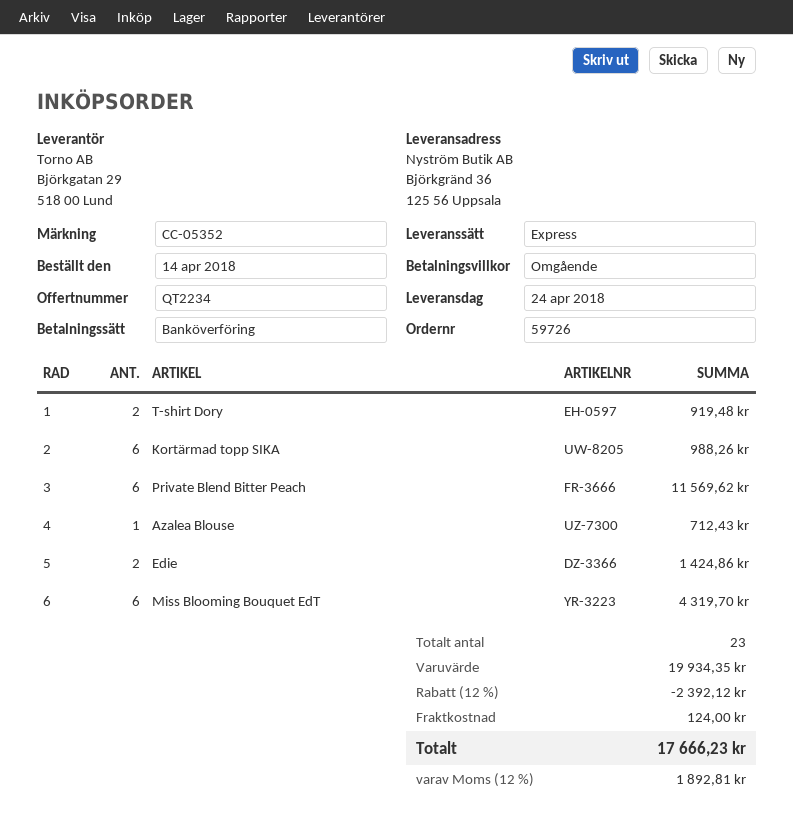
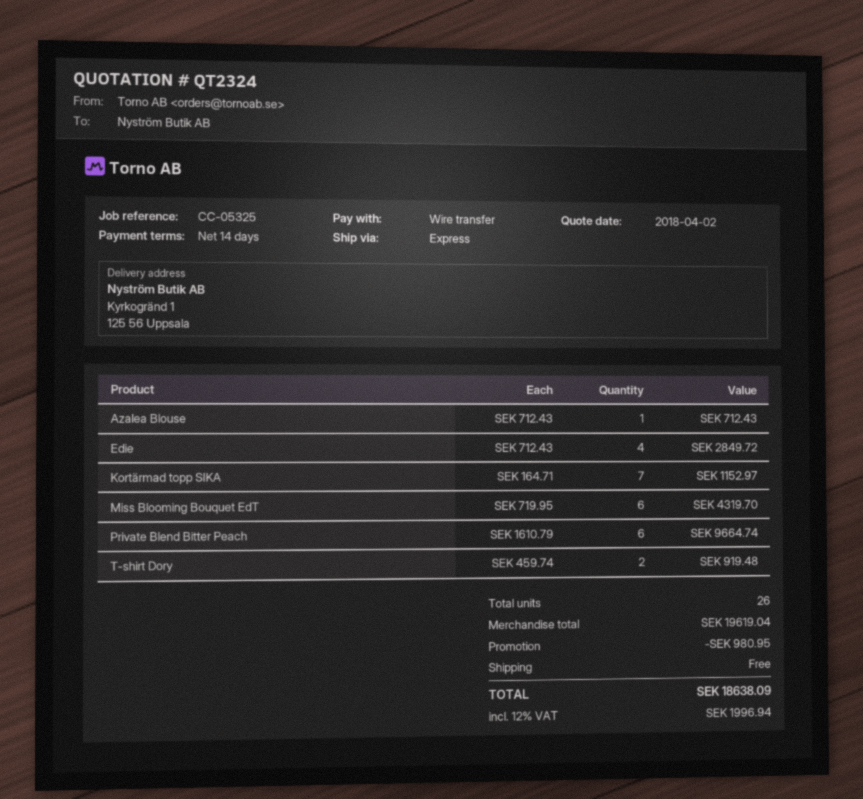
quote number: QT2234 -> QT2324
payment terms: on receipt -> 14 days
reference: CC-05352 -> CC-05325
ship to: Björkgränd 36, 125 56 Uppsala -> Kyrkogränd 1, 125 56 Uppsala
Kortärmad topp SIKA: 6 for 988.26 -> 7 for 1152.97
Private Blend Bitter Peach: 6 for 11569.62 -> 6 for 9664.74
Edie: 2 for 1424.86 -> 4 for 2849.72
total quantity: 23 -> 26
subtotal: 19934.35 -> 19619.04
discount: 2392.12 -> 980.95
shipping: 124.00 -> 0.00
tax: 12% = 1892.81 -> 12% = 1996.94
total: 17666.23 -> 18638.09

